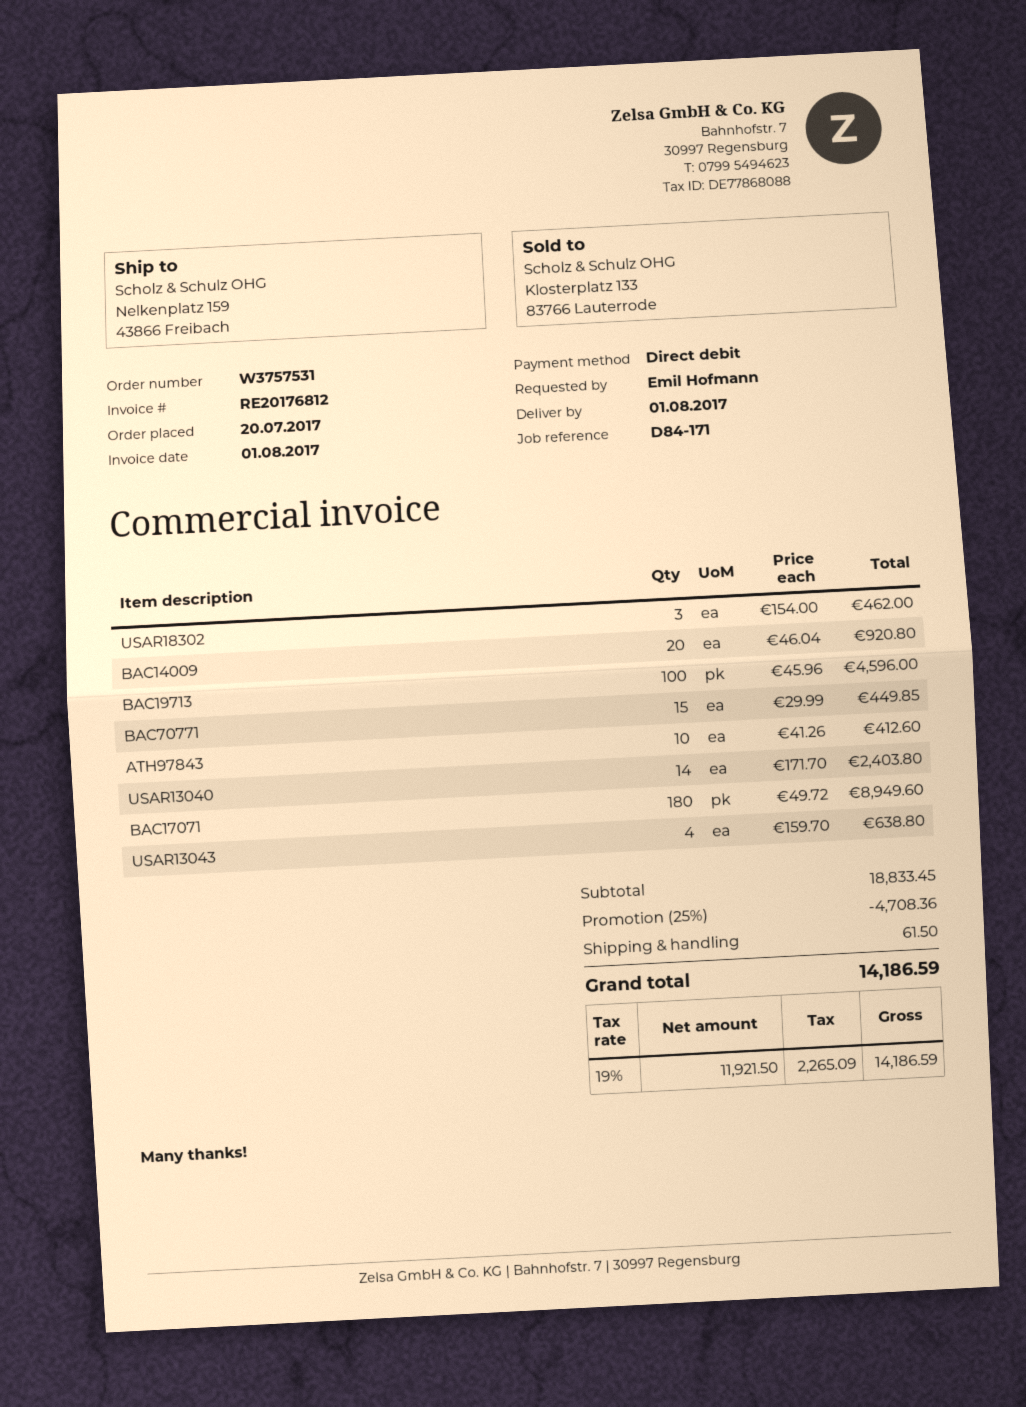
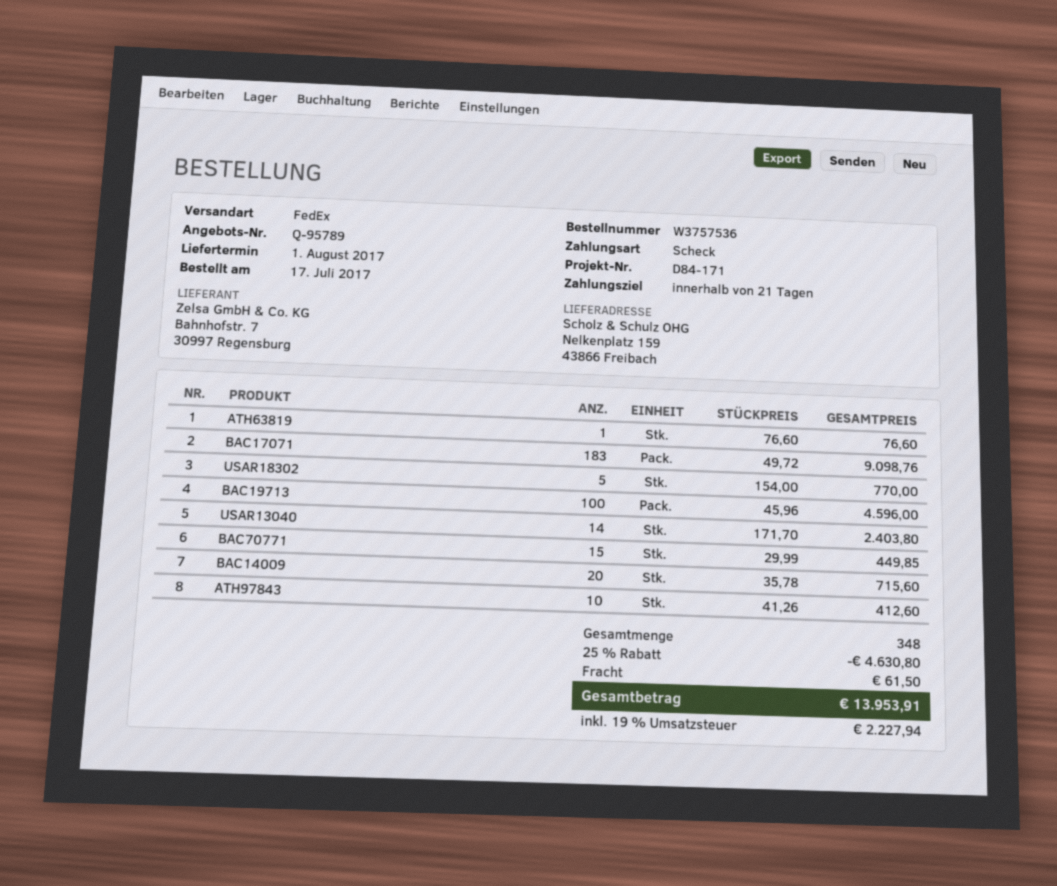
order number: W3757531 -> W3757536
order date: 2017-07-20 -> 2017-07-17
payment method: direct debit -> cheque
USAR18302: 3 x 154.00 = 462.00 -> 5 x 154.00 = 770.00
BAC14009: 20 x 46.04 = 920.80 -> 20 x 35.78 = 715.60
BAC17071: 180 x 49.72 = 8949.60 -> 183 x 49.72 = 9098.76
USAR13043: 4 x 159.70 = 638.80 -> none
ATH63819: none -> 1 x 76.60 = 76.60
discount: 25% = 4708.36 -> 25% = 4630.80
tax: 19% = 2265.09 -> 19% = 2227.94
total: 14186.59 -> 13953.91

